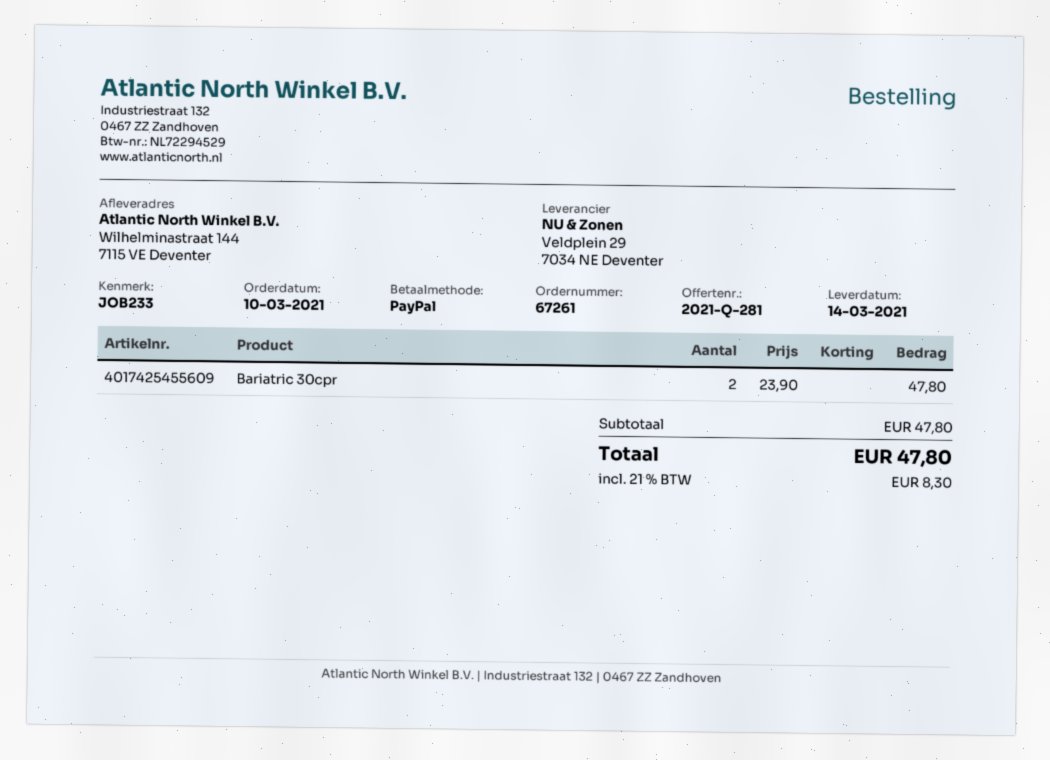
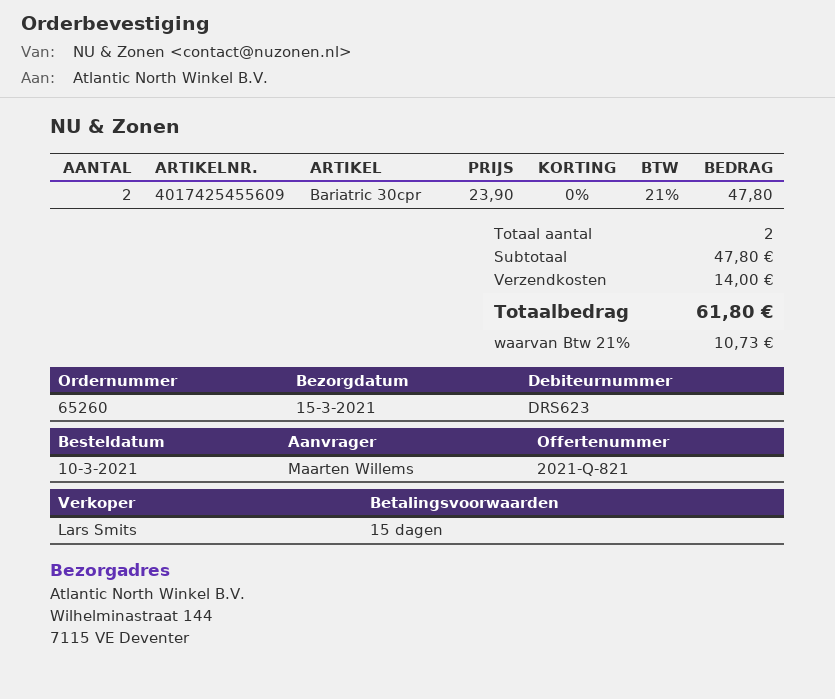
quote number: 2021-Q-281 -> 2021-Q-821
order number: 67261 -> 65260
delivery date: 2021-03-14 -> 2021-03-15
shipping: none -> 14.00
tax: 21% = 8.30 -> 21% = 10.73
total: 47.80 -> 61.80

